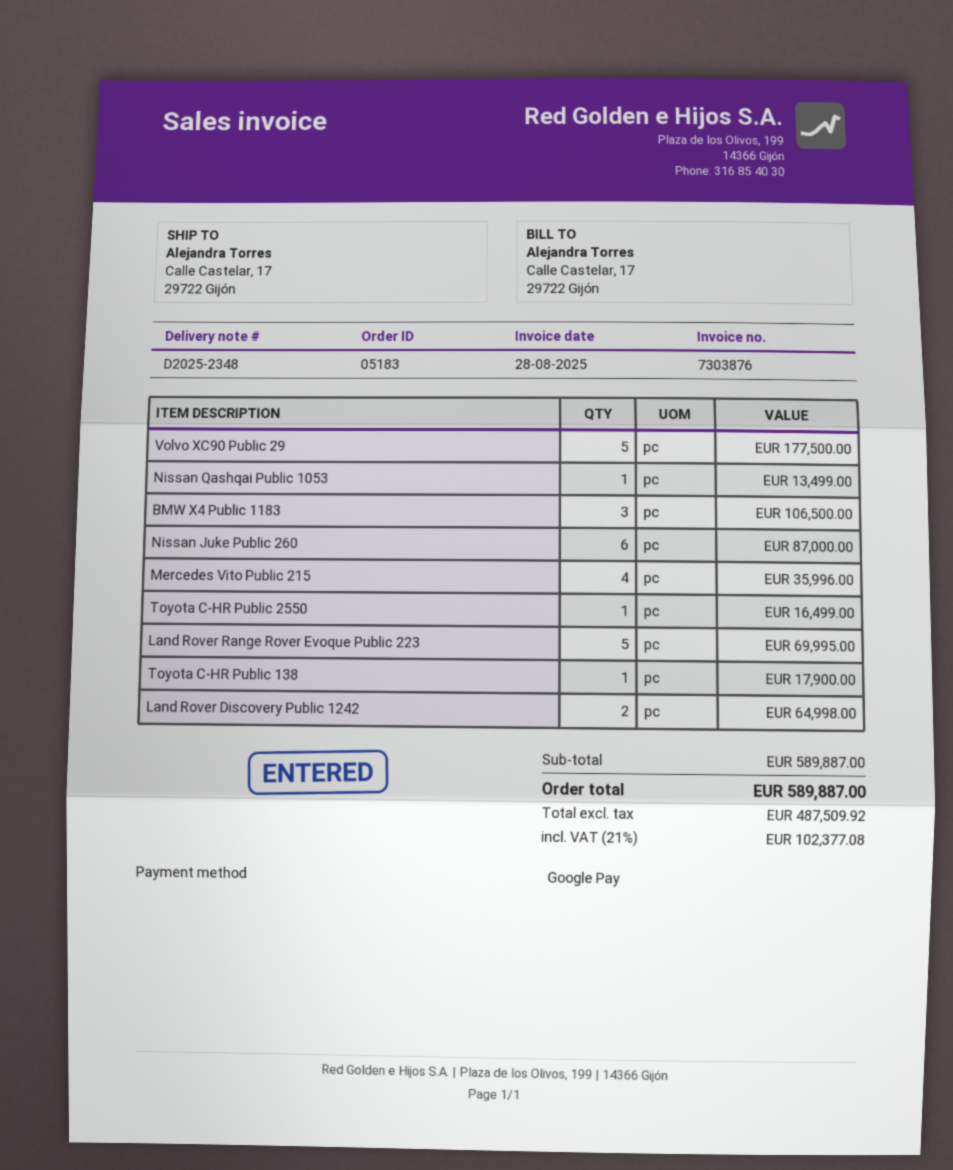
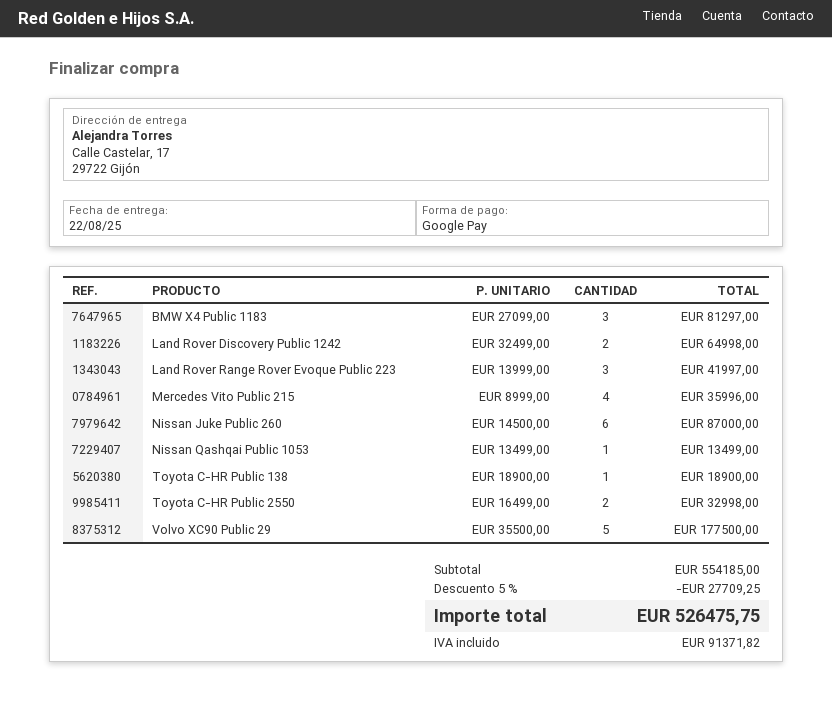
BMW X4 Public 1183: 3 for 106500.00 -> 3 for 81297.00
Toyota C-HR Public 2550: 1 for 16499.00 -> 2 for 32998.00
Land Rover Range Rover Evoque Public 223: 5 for 69995.00 -> 3 for 41997.00
Toyota C-HR Public 138: 1 for 17900.00 -> 1 for 18900.00
subtotal: 589887.00 -> 554185.00
discount: none -> 5% = 27709.25
tax: 102377.08 -> 91371.82
total: 589887.00 -> 526475.75

